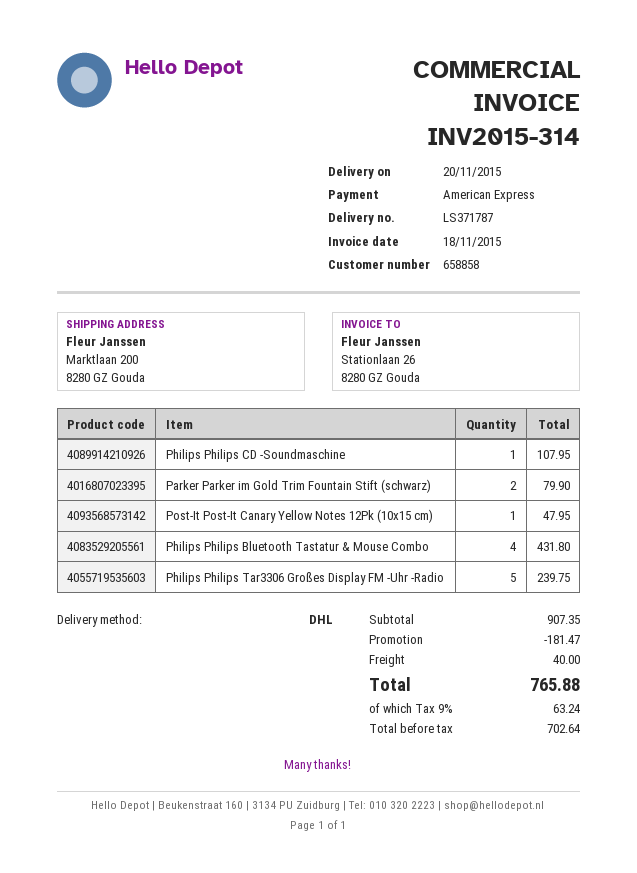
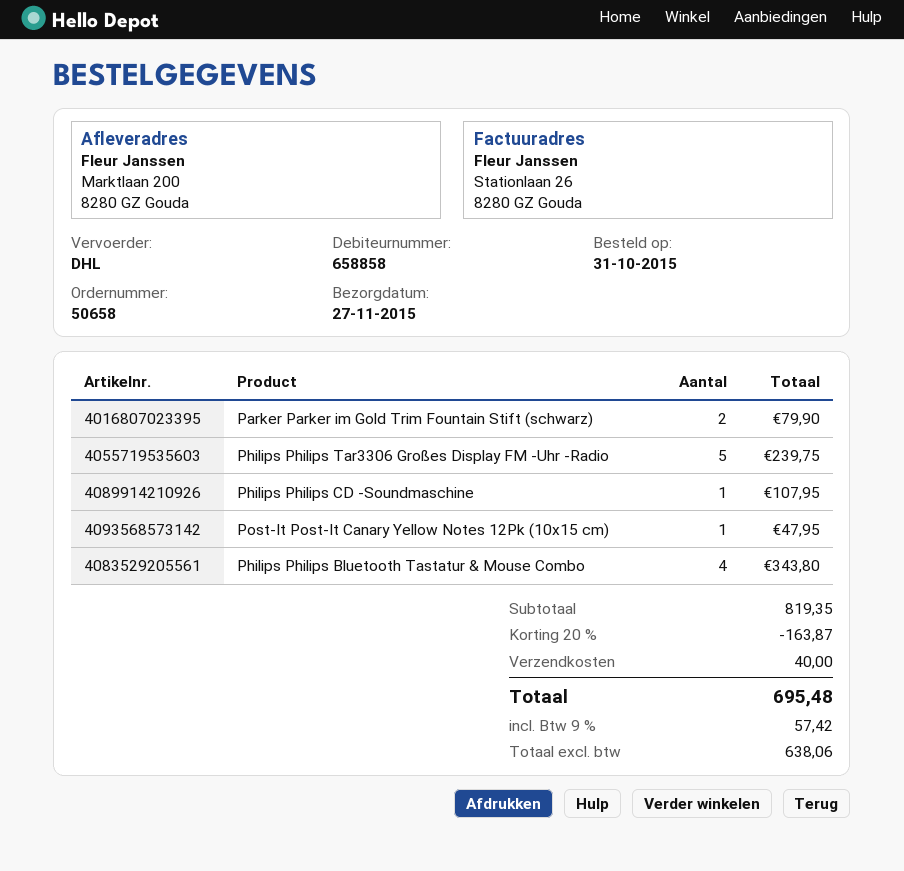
delivery date: 2015-11-20 -> 2015-11-27
Philips Philips Bluetooth Tastatur & Mouse Combo: 4 for 431.80 -> 4 for 343.80
subtotal: 907.35 -> 819.35
discount: 181.47 -> 163.87
net: 702.64 -> 638.06
tax: 9% = 63.24 -> 9% = 57.42
total: 765.88 -> 695.48

